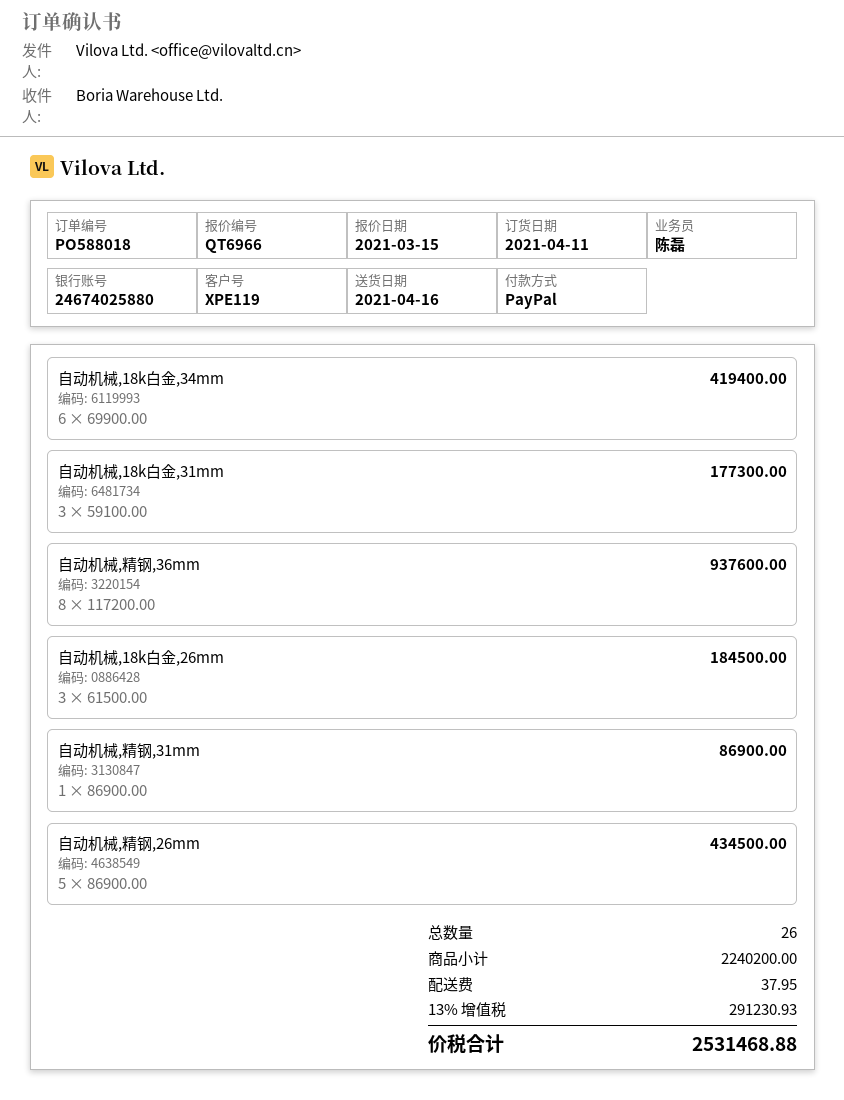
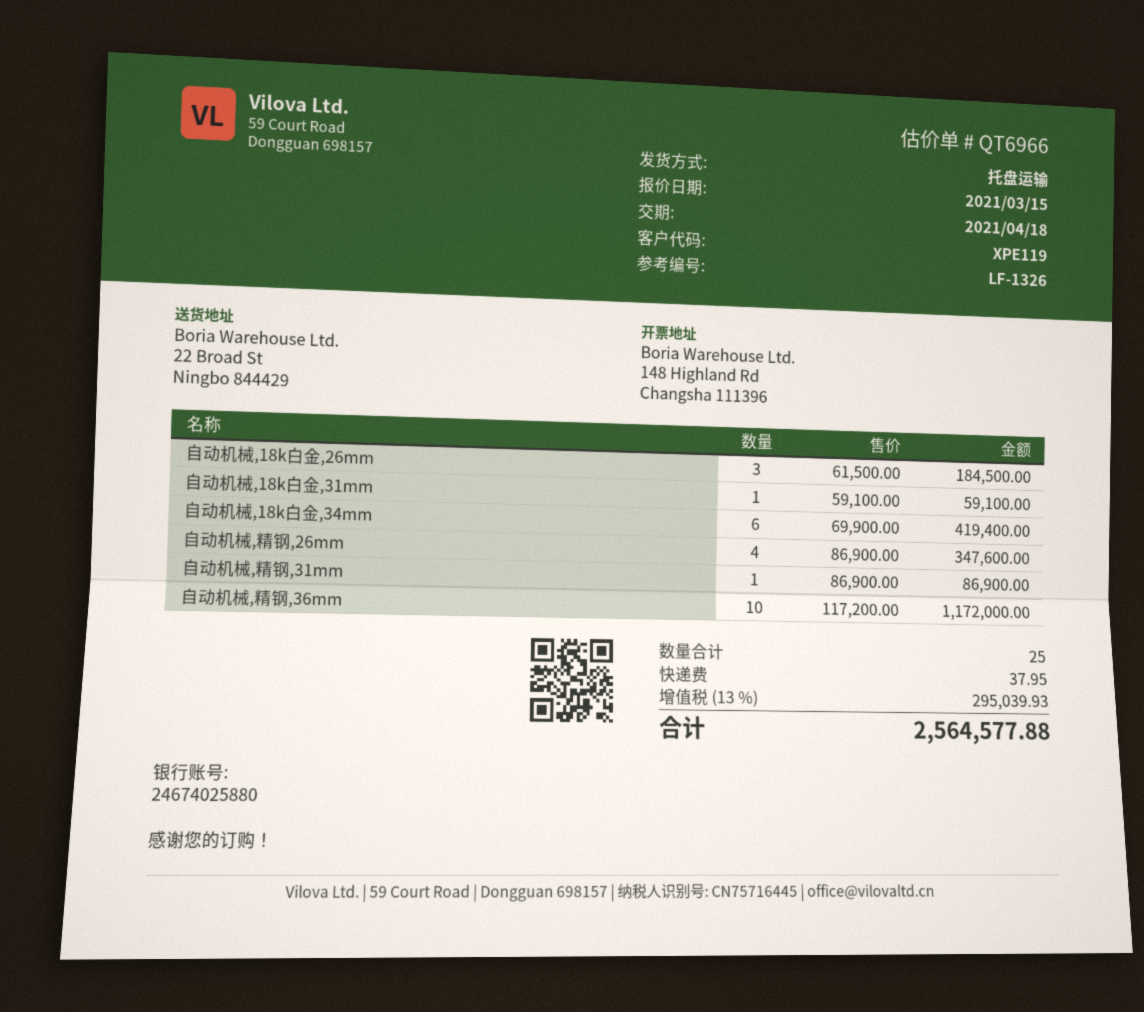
delivery date: 2021-04-16 -> 2021-04-18
自动机械,18k白金,31mm: 3 x 59100.00 = 177300.00 -> 1 x 59100.00 = 59100.00
自动机械,精钢,36mm: 8 x 117200.00 = 937600.00 -> 10 x 117200.00 = 1172000.00
自动机械,精钢,26mm: 5 x 86900.00 = 434500.00 -> 4 x 86900.00 = 347600.00
total quantity: 26 -> 25
tax: 13% = 291230.93 -> 13% = 295039.93
total: 2531468.88 -> 2564577.88

